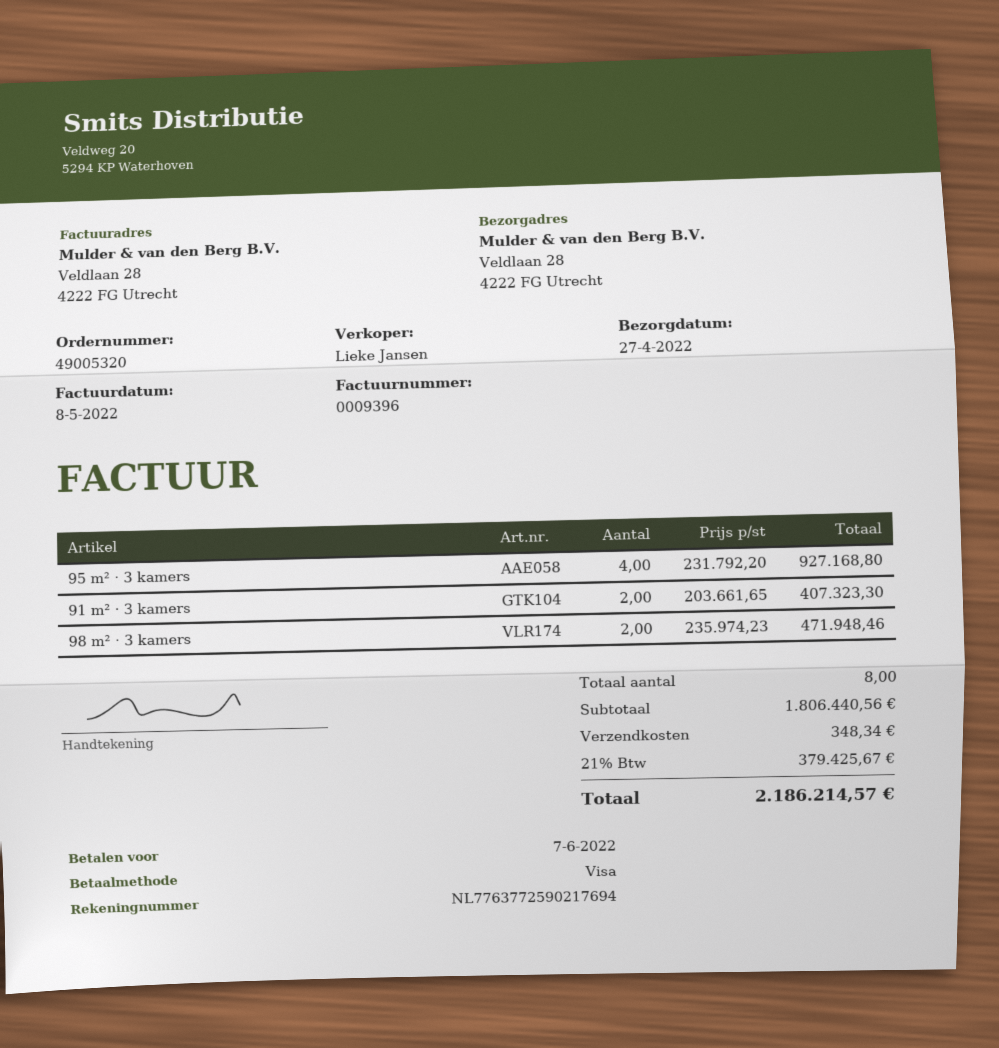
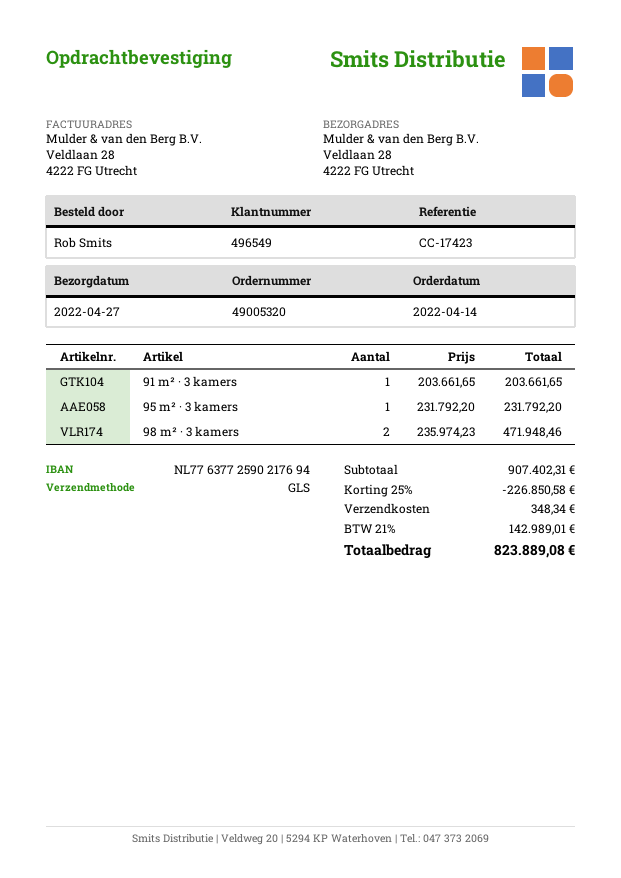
95 m² · 3 kamers: 4 x 231792.20 = 927168.80 -> 1 x 231792.20 = 231792.20
91 m² · 3 kamers: 2 x 203661.65 = 407323.30 -> 1 x 203661.65 = 203661.65
subtotal: 1806440.56 -> 907402.31
discount: none -> 25% = 226850.58
tax: 21% = 379425.67 -> 21% = 142989.01
total: 2186214.57 -> 823889.08

